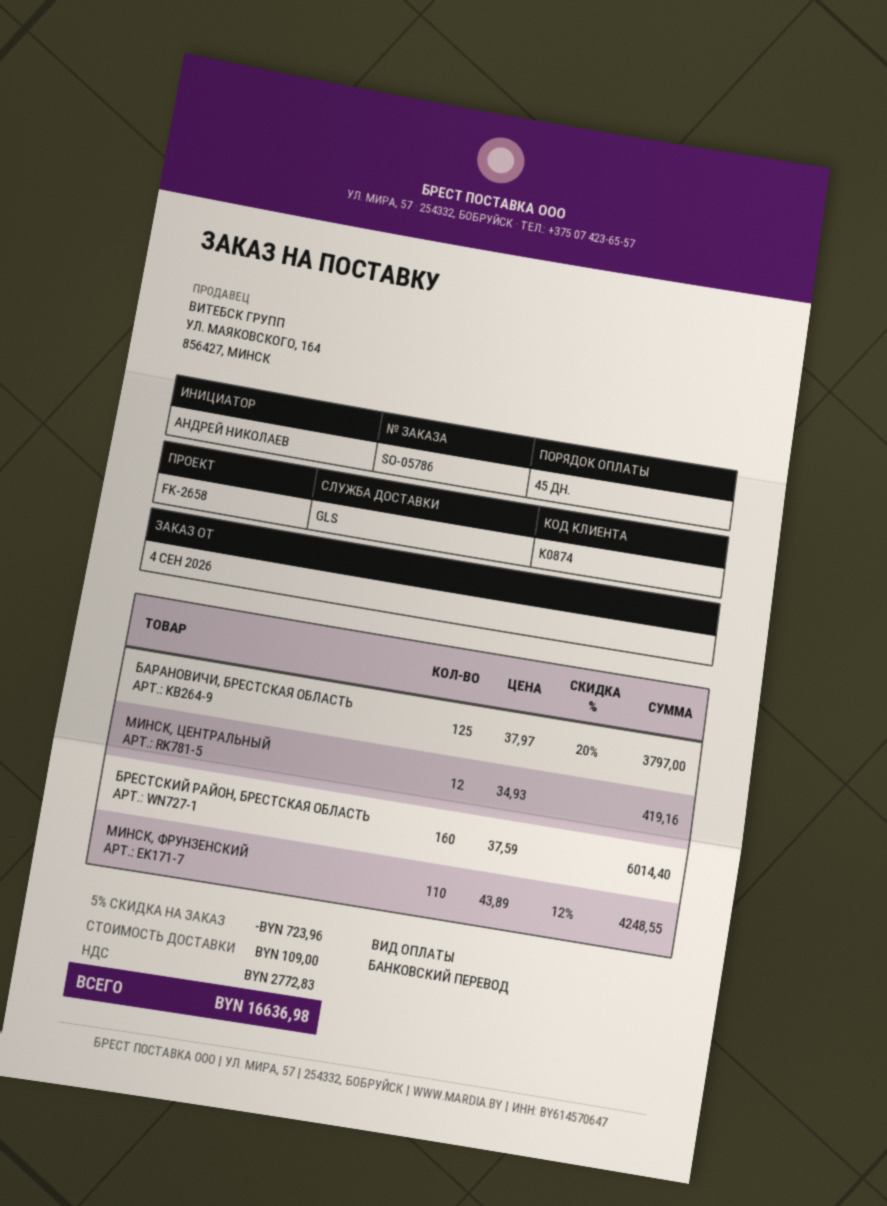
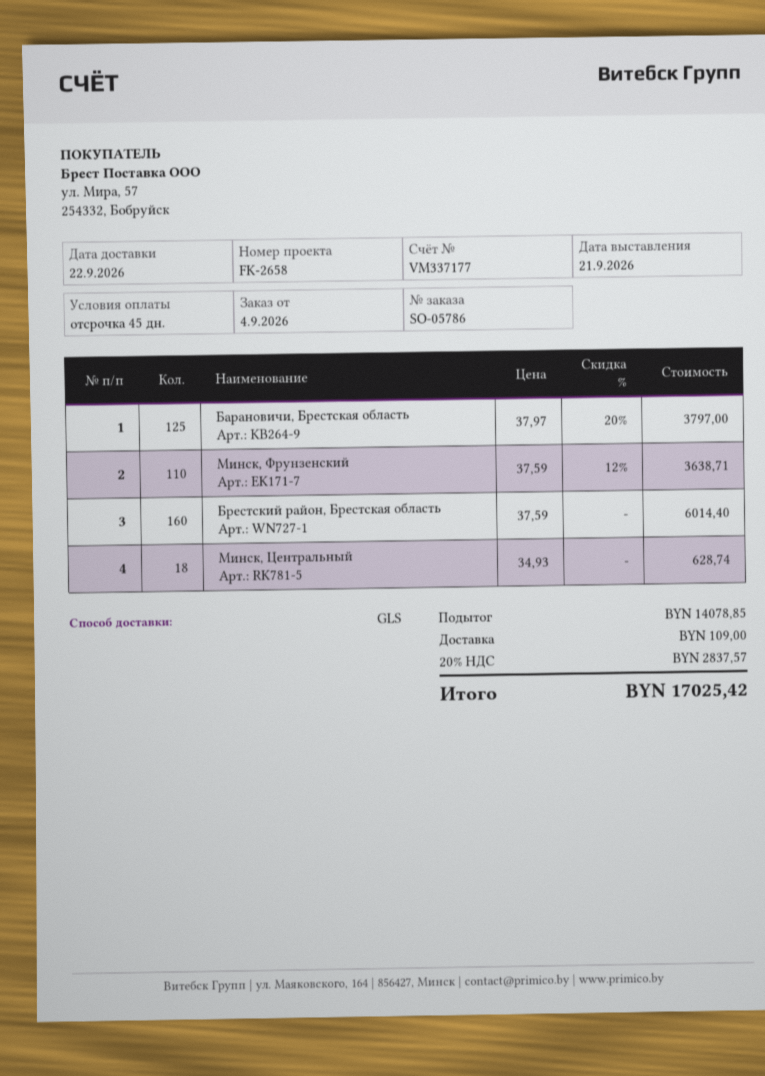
МИНСК, ЦЕНТРАЛЬНЫЙ: 12 x 34.93 = 419.16 -> 18 x 34.93 = 628.74
МИНСК, ФРУНЗЕНСКИЙ: 110 x 43.89 - 12% = 4248.55 -> 110 x 37.59 - 12% = 3638.71
discount: 5% = 723.96 -> none
tax: 2772.83 -> 2837.57
total: 16636.98 -> 17025.42

